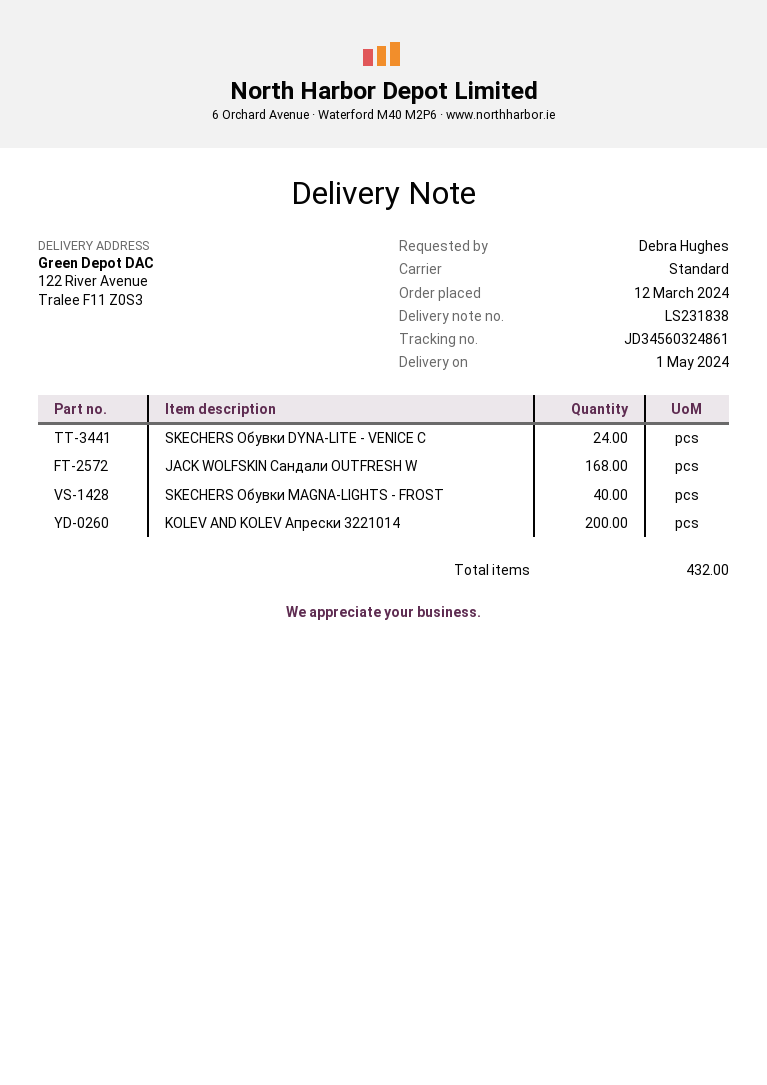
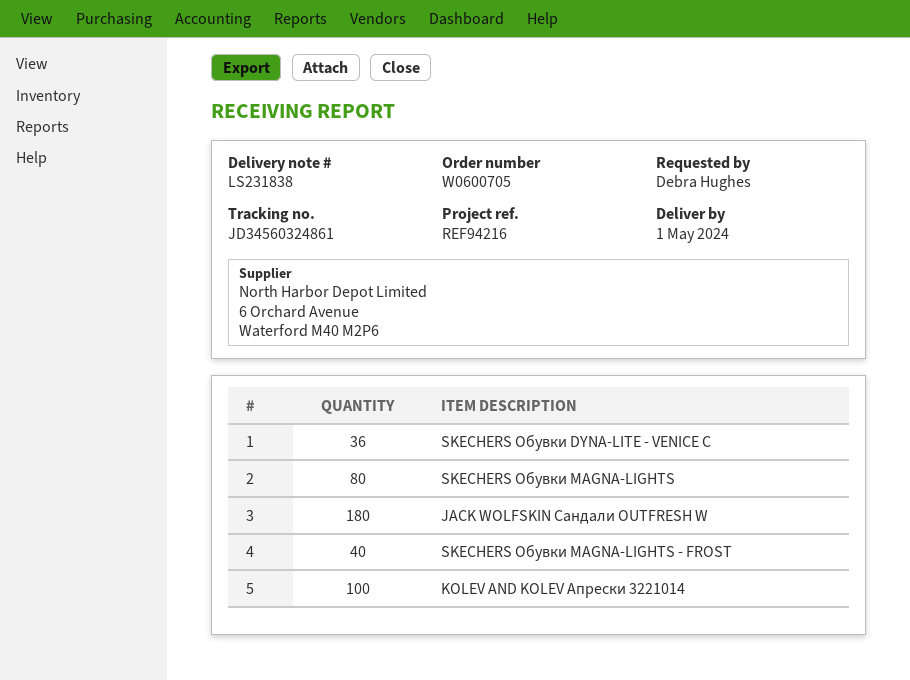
SKECHERS Обувки DYNA-LITE - VENICE C: 24 -> 36
JACK WOLFSKIN Сандали OUTFRESH W: 168 -> 180
KOLEV AND KOLEV Апрески 3221014: 200 -> 100
SKECHERS Обувки MAGNA-LIGHTS: none -> 80

